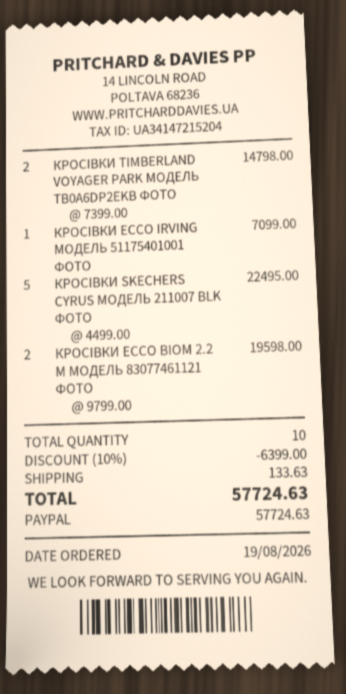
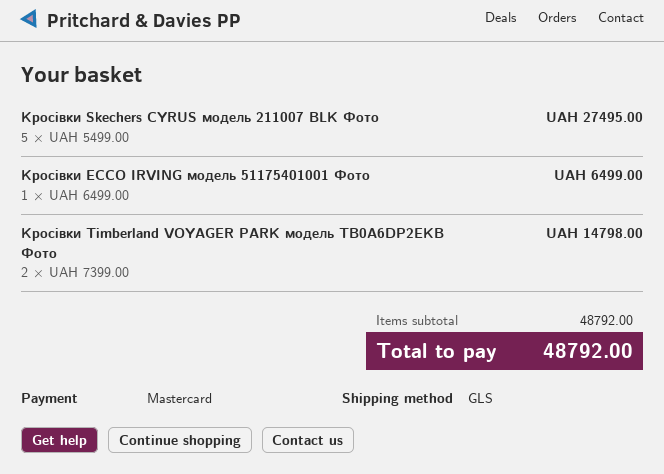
payment method: PayPal -> Mastercard
КРОСІВКИ ECCO IRVING МОДЕЛЬ 51175401001 ФОТО: 1 x 7099.00 = 7099.00 -> 1 x 6499.00 = 6499.00
КРОСІВКИ SKECHERS CYRUS МОДЕЛЬ 211007 BLK ФОТО: 5 x 4499.00 = 22495.00 -> 5 x 5499.00 = 27495.00
КРОСІВКИ ECCO BIOM 2.2 M МОДЕЛЬ 83077461121 ФОТО: 2 x 9799.00 = 19598.00 -> none
discount: 10% = 6399.00 -> none
shipping: 133.63 -> none
total: 57724.63 -> 48792.00

